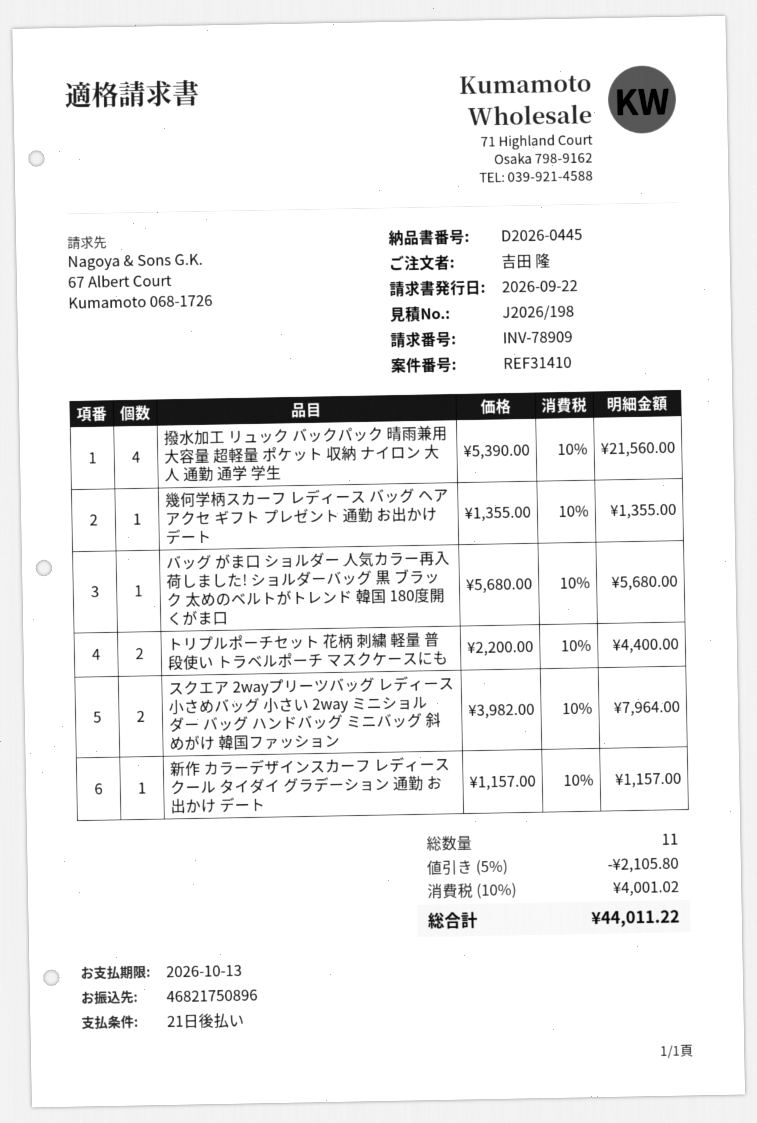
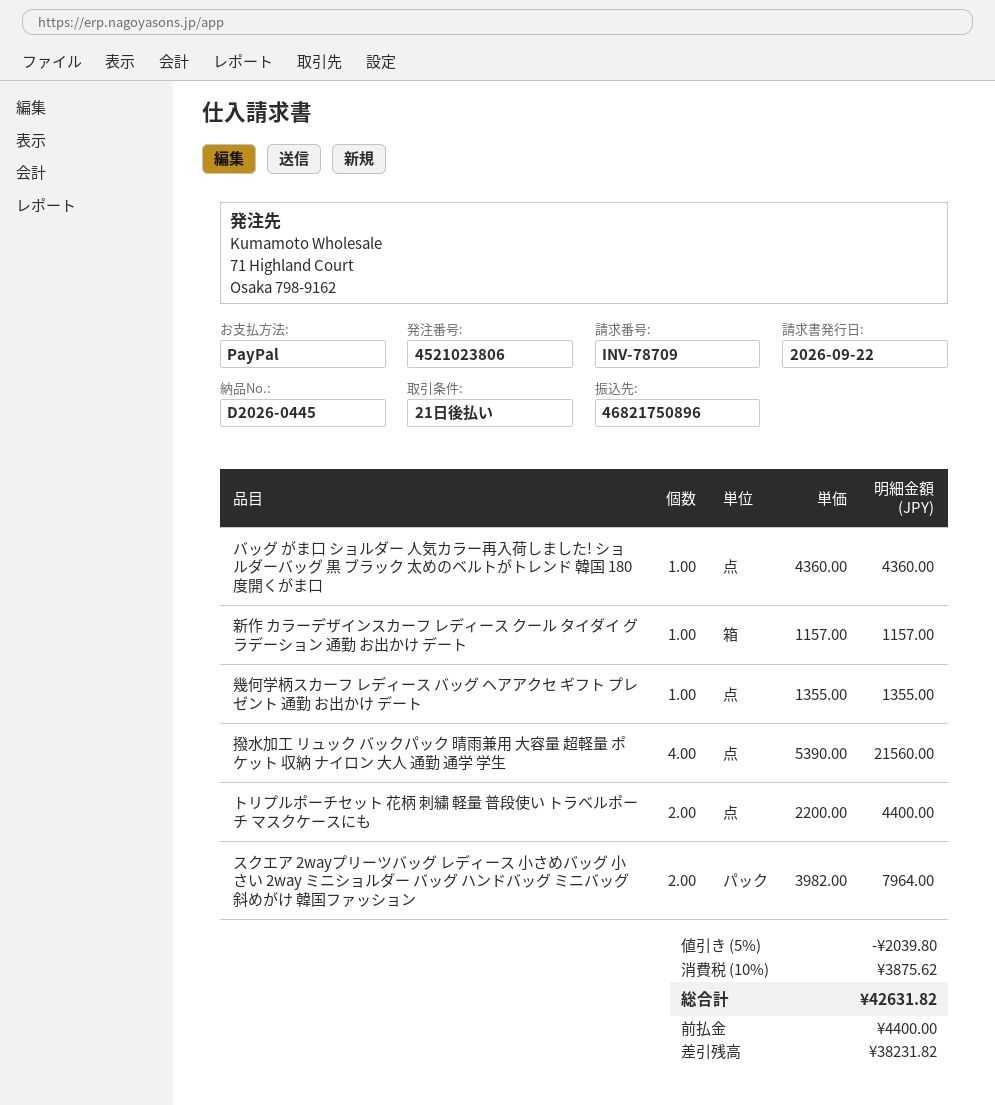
invoice number: INV-78909 -> INV-78709
バッグ がま口 ショルダー 人気カラー再入荷しました! ショルダーバッグ 黒 ブラック 太めのベルトがトレンド 韓国 180度開くがま口: 1 x 5680.00 = 5680.00 -> 1 x 4360.00 = 4360.00
discount: 5% = 2105.80 -> 5% = 2039.80
tax: 10% = 4001.02 -> 10% = 3875.62
total: 44011.22 -> 42631.82

